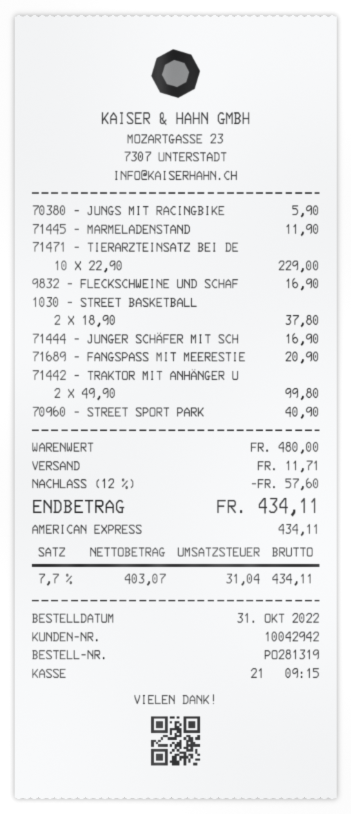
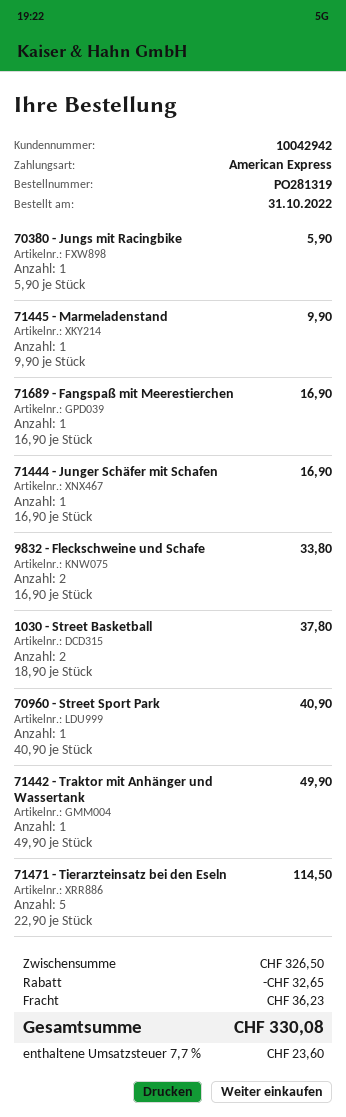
71445 - MARMELADENSTAND: 1 x 11.90 = 11.90 -> 1 x 9.90 = 9.90
71471 - TIERARZTEINSATZ BEI DE: 10 x 22.90 = 229.00 -> 5 x 22.90 = 114.50
9832 - FLECKSCHWEINE UND SCHAF: 1 x 16.90 = 16.90 -> 2 x 16.90 = 33.80
71689 - FANGSPASS MIT MEERESTIE: 1 x 20.90 = 20.90 -> 1 x 16.90 = 16.90
71442 - TRAKTOR MIT ANHÄNGER U: 2 x 49.90 = 99.80 -> 1 x 49.90 = 49.90
subtotal: 480.00 -> 326.50
discount: 57.60 -> 32.65
shipping: 11.71 -> 36.23
tax: 7.7% = 31.04 -> 7.7% = 23.60
total: 434.11 -> 330.08

